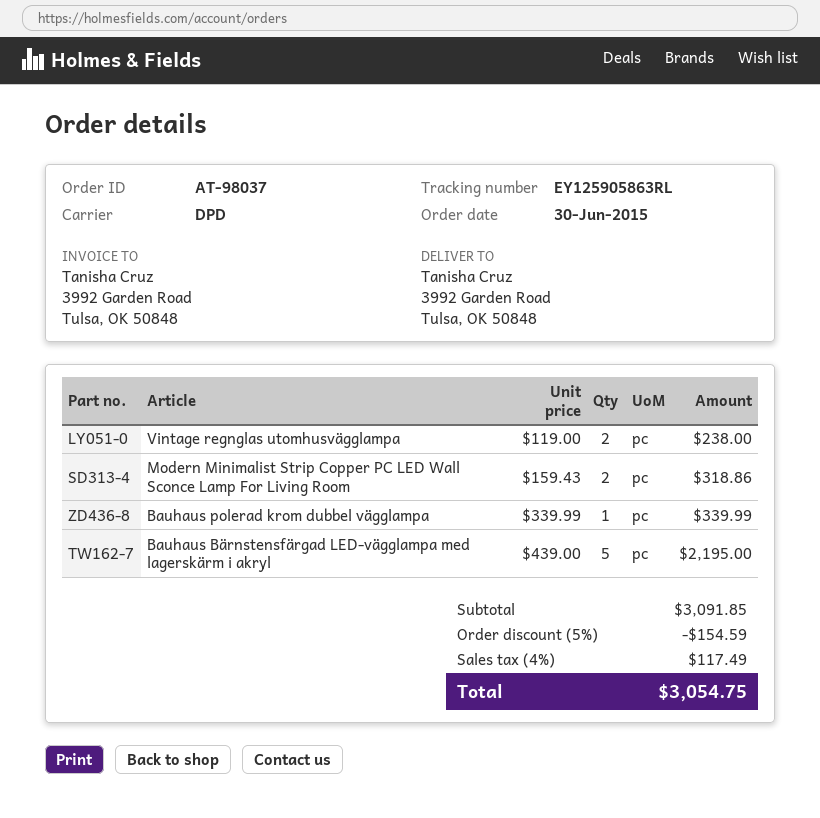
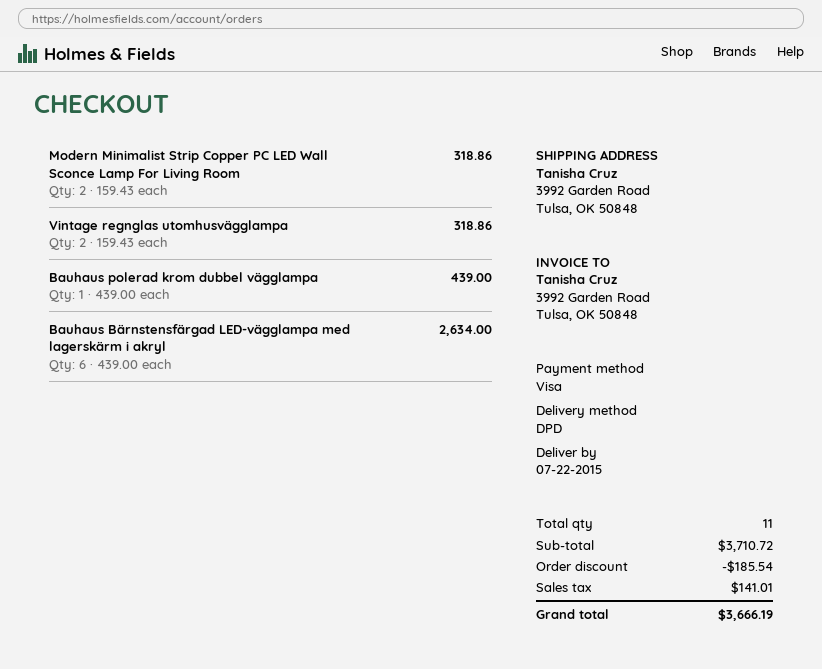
Vintage regnglas utomhusvägglampa: 2 x 119.00 = 238.00 -> 2 x 159.43 = 318.86
Bauhaus polerad krom dubbel vägglampa: 1 x 339.99 = 339.99 -> 1 x 439.00 = 439.00
Bauhaus Bärnstensfärgad LED-vägglampa med lagerskärm i akryl: 5 x 439.00 = 2195.00 -> 6 x 439.00 = 2634.00
subtotal: 3091.85 -> 3710.72
discount: 154.59 -> 185.54
tax: 117.49 -> 141.01
total: 3054.75 -> 3666.19

